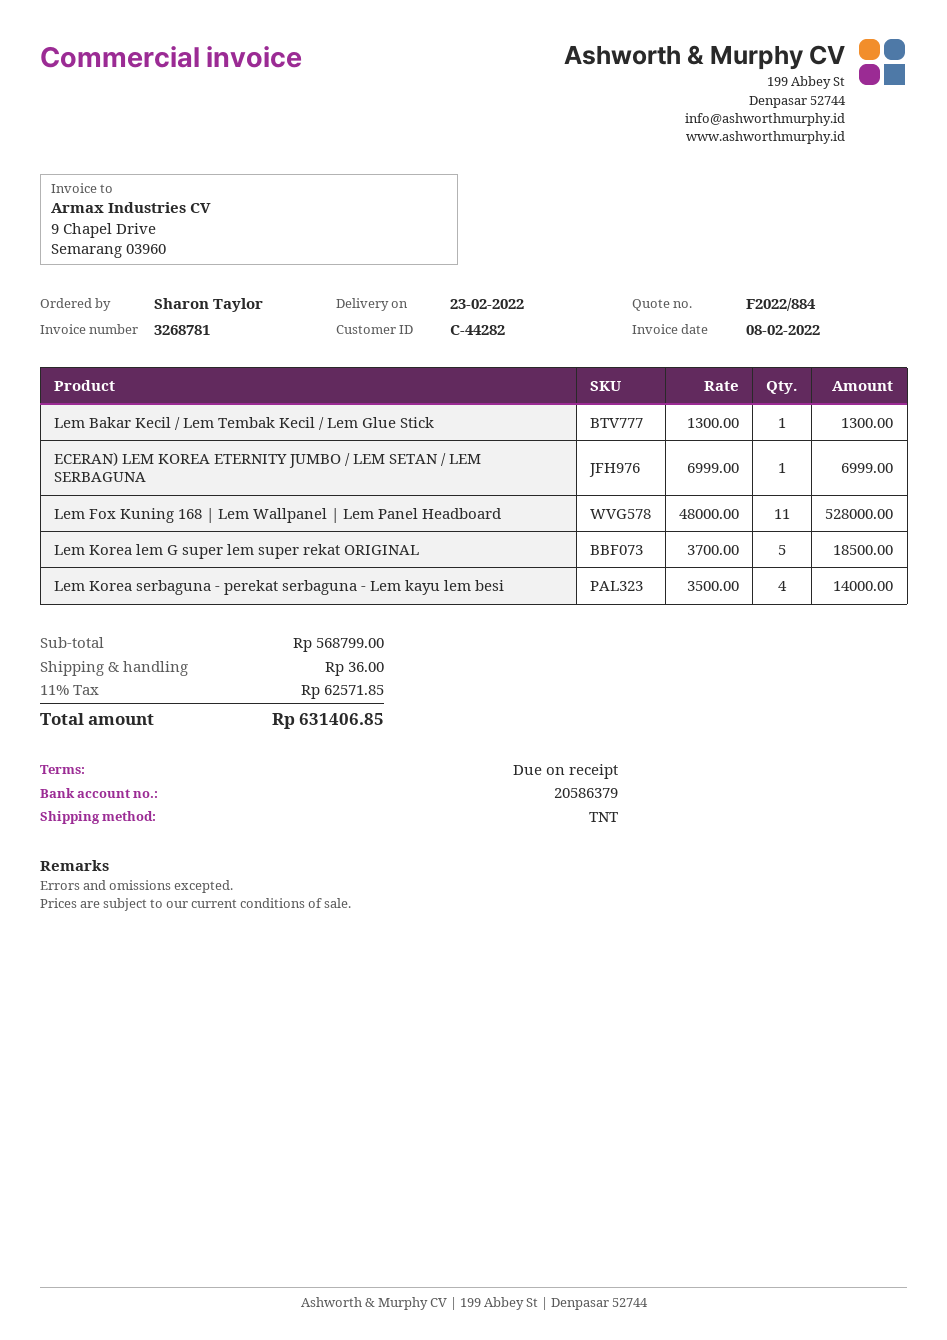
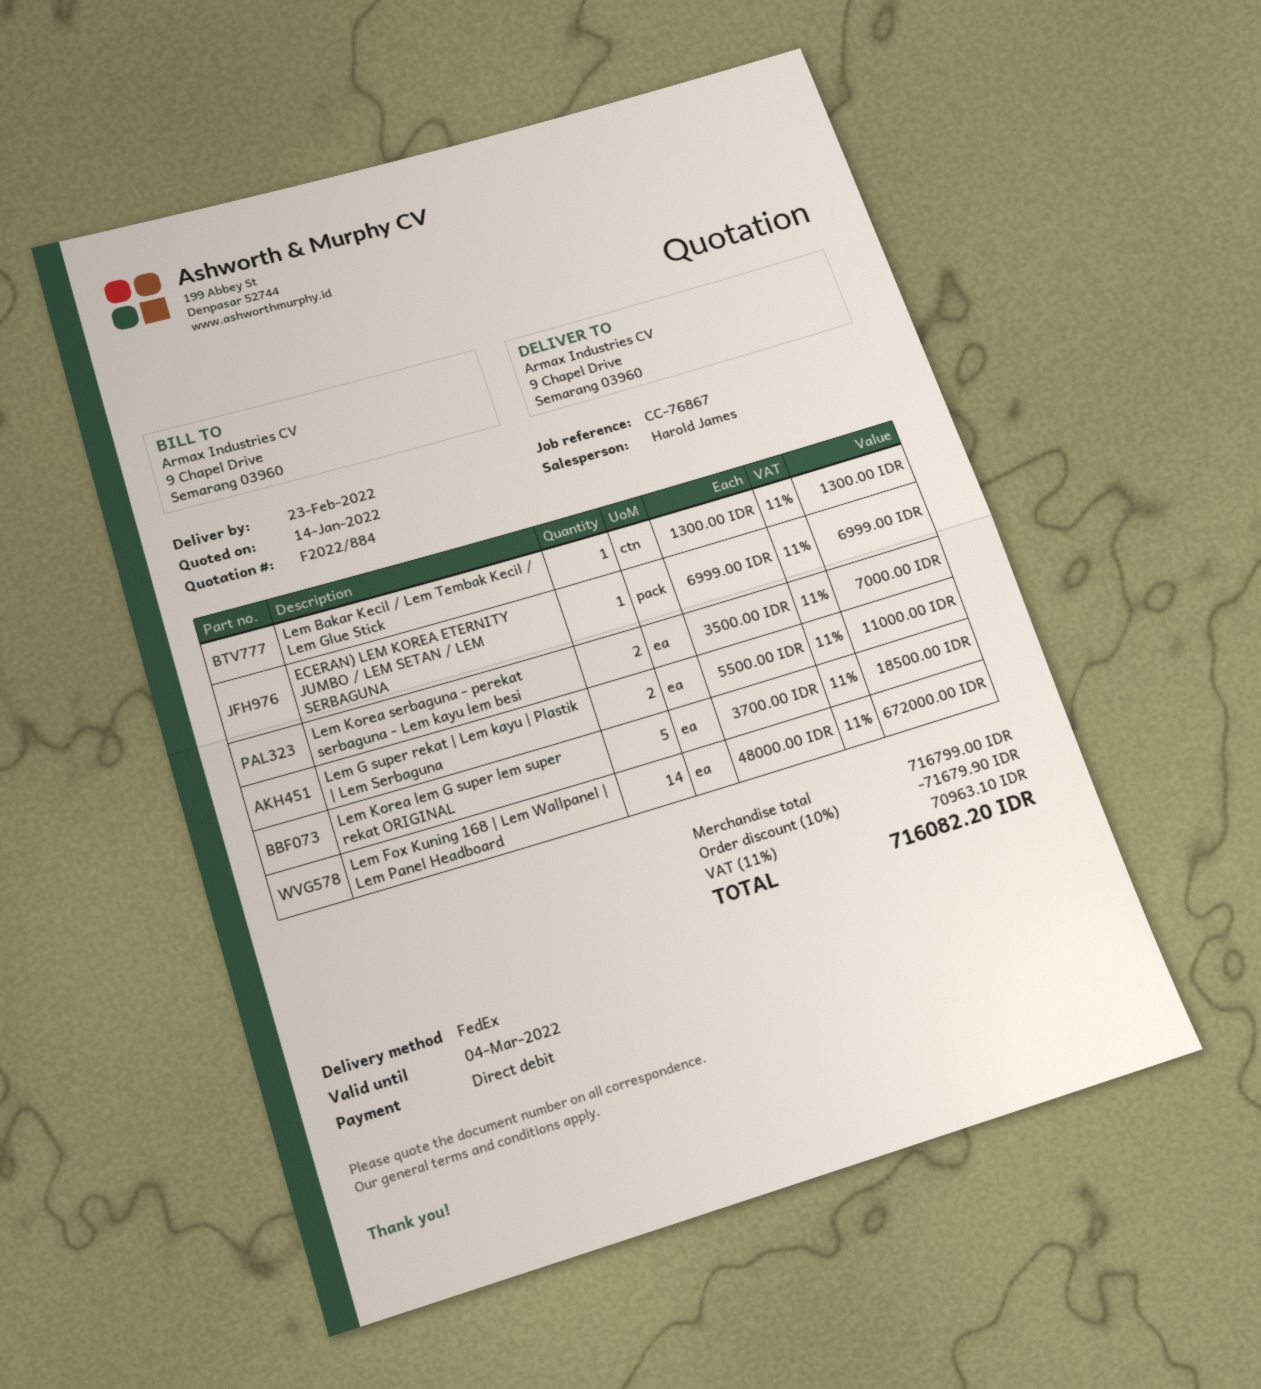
shipping method: TNT -> FedEx
Lem Fox Kuning 168 | Lem Wallpanel | Lem Panel Headboard: 11 x 48000.00 = 528000.00 -> 14 x 48000.00 = 672000.00
Lem Korea serbaguna - perekat serbaguna - Lem kayu lem besi: 4 x 3500.00 = 14000.00 -> 2 x 3500.00 = 7000.00
Lem G super rekat | Lem kayu | Plastik | Lem Serbaguna: none -> 2 x 5500.00 = 11000.00
subtotal: 568799.00 -> 716799.00
discount: none -> 10% = 71679.90
shipping: 36.00 -> none
tax: 11% = 62571.85 -> 11% = 70963.10
total: 631406.85 -> 716082.20

